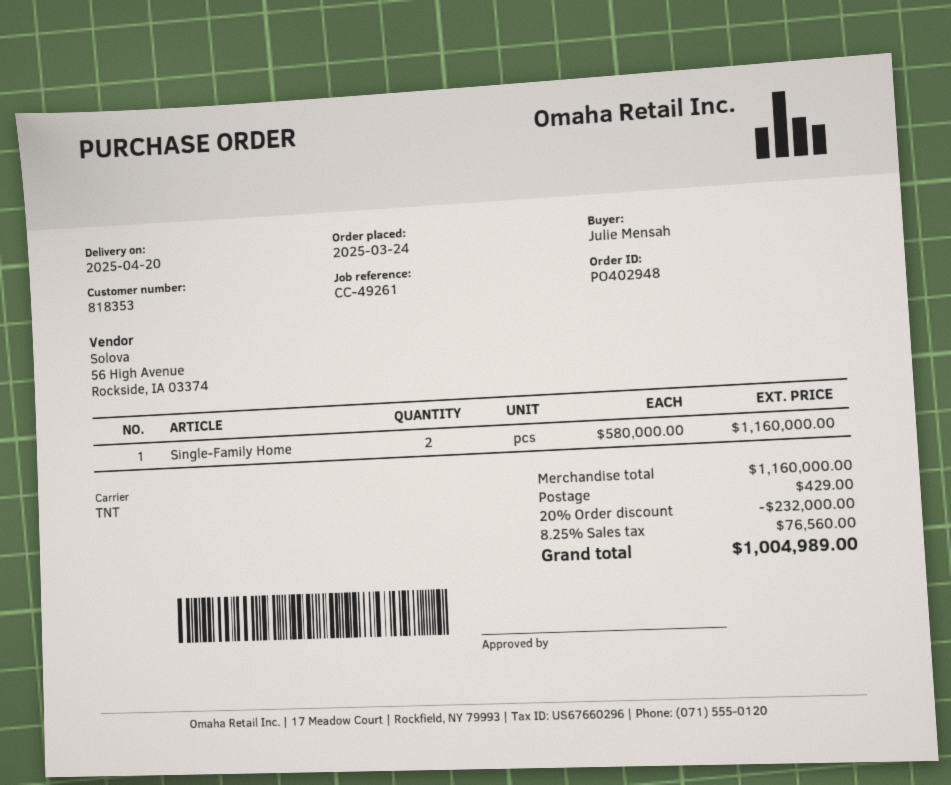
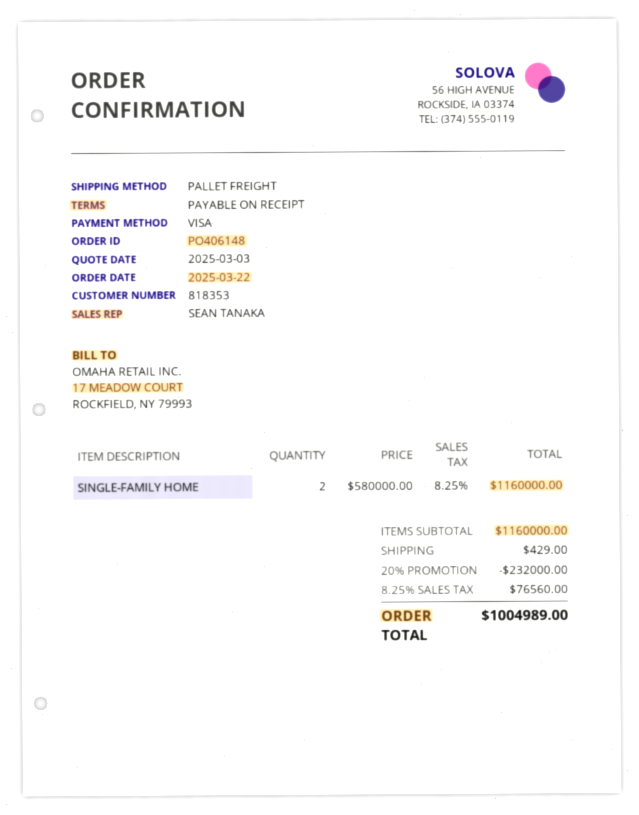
order number: PO402948 -> PO406148
order date: 2025-03-24 -> 2025-03-22
shipping method: TNT -> pallet freight

